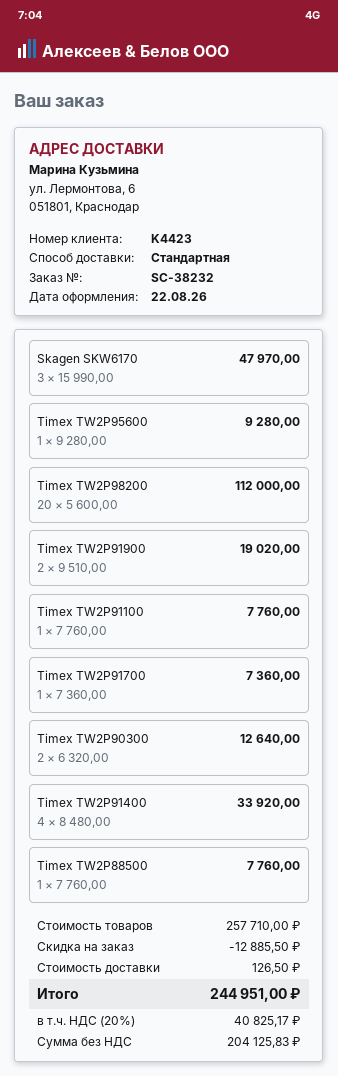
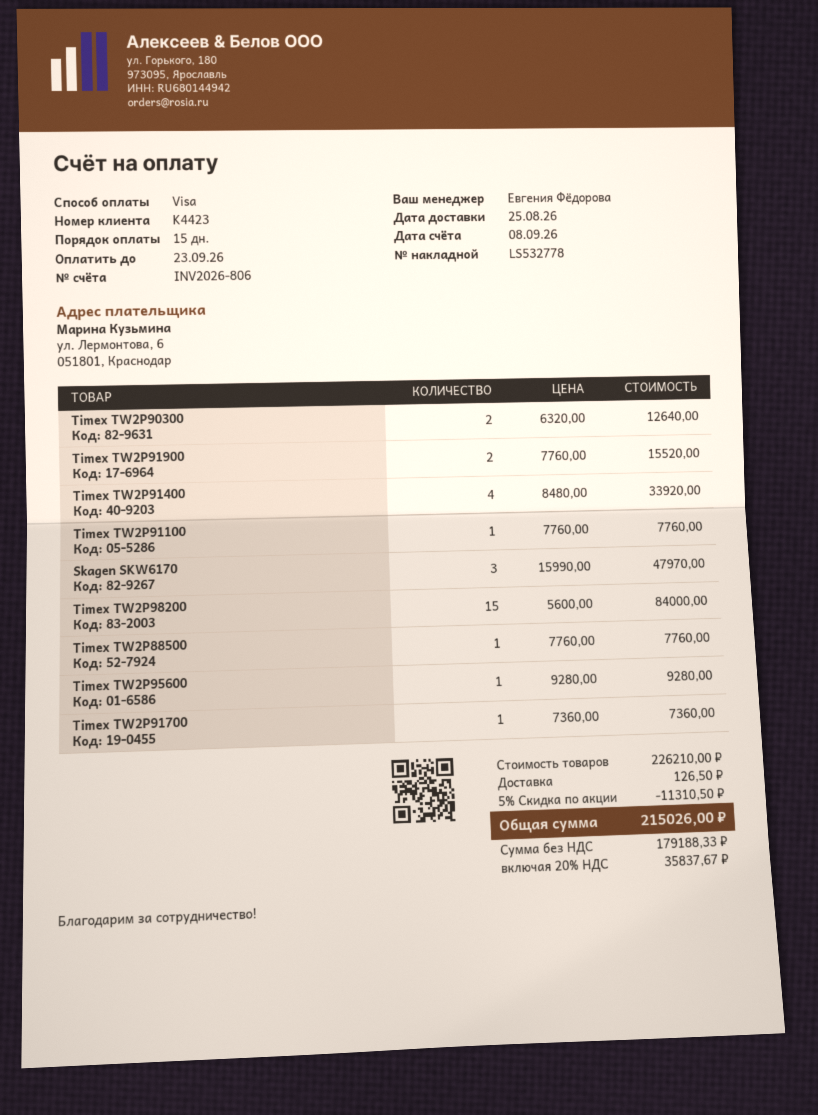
Timex TW2P98200: 20 x 5600.00 = 112000.00 -> 15 x 5600.00 = 84000.00
Timex TW2P91900: 2 x 9510.00 = 19020.00 -> 2 x 7760.00 = 15520.00
subtotal: 257710.00 -> 226210.00
discount: 12885.50 -> 11310.50
net: 204125.83 -> 179188.33
tax: 20% = 40825.17 -> 20% = 35837.67
total: 244951.00 -> 215026.00

